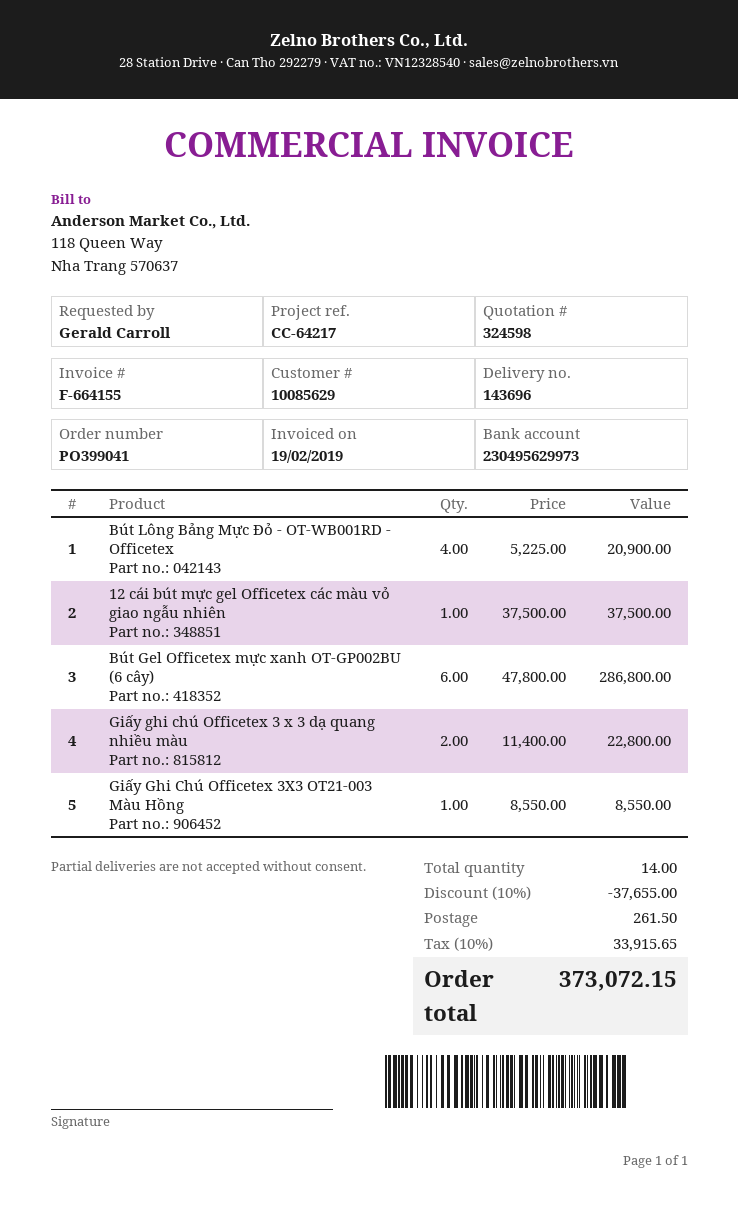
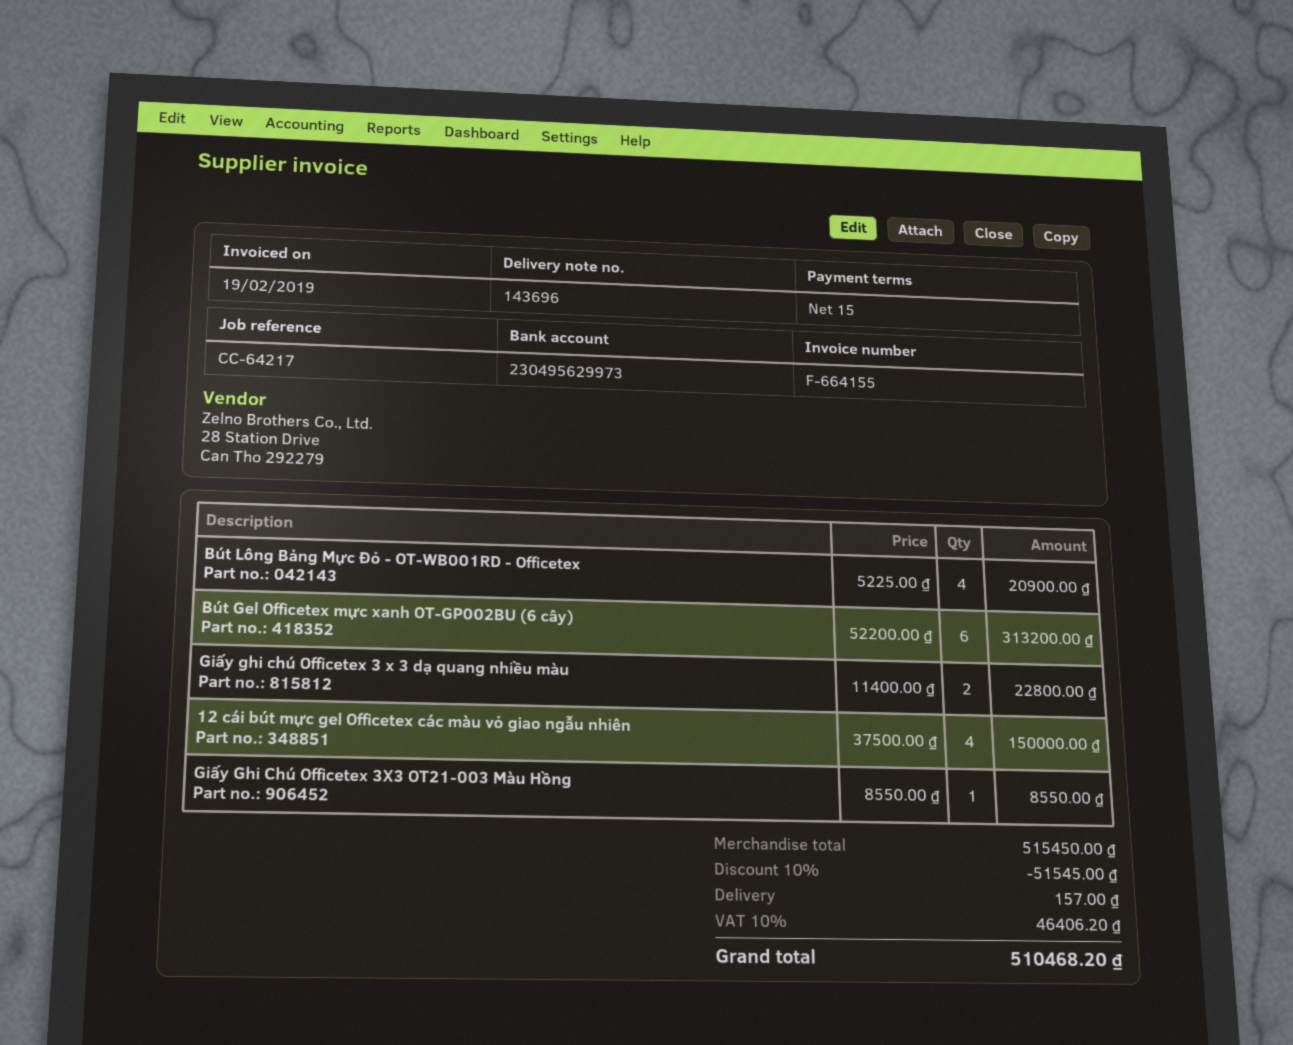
12 cái bút mực gel Officetex các màu vỏ giao ngẫu nhiên: 1 x 37500.00 = 37500.00 -> 4 x 37500.00 = 150000.00
Bút Gel Officetex mực xanh OT-GP002BU (6 cây): 6 x 47800.00 = 286800.00 -> 6 x 52200.00 = 313200.00
discount: 10% = 37655.00 -> 10% = 51545.00
shipping: 261.50 -> 157.00
tax: 10% = 33915.65 -> 10% = 46406.20
total: 373072.15 -> 510468.20

